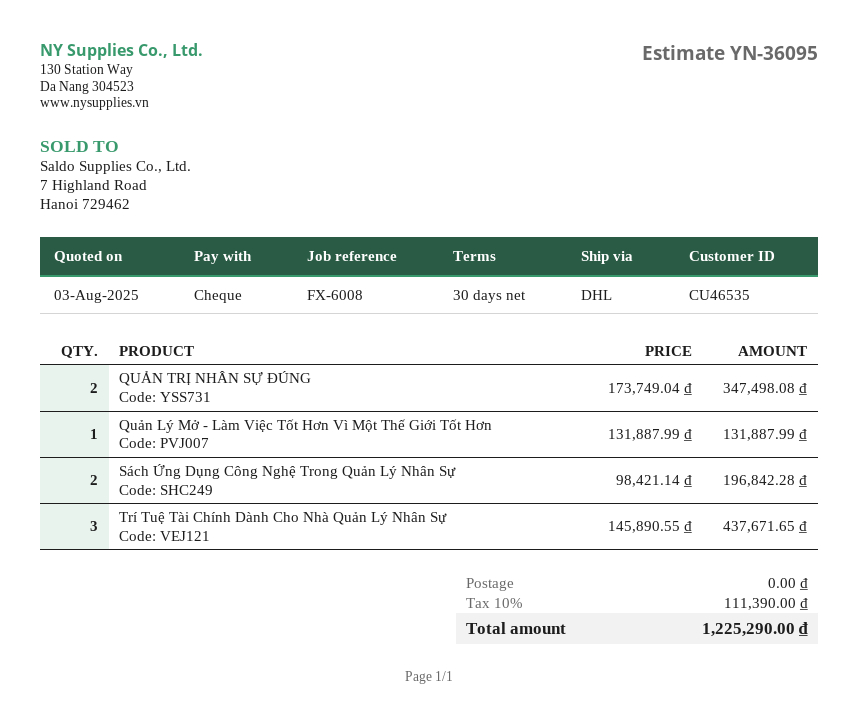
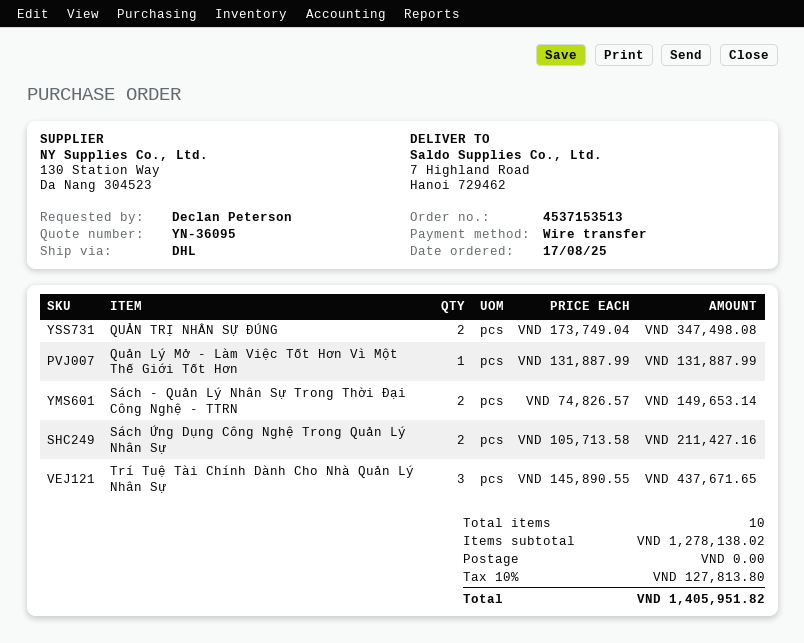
payment method: cheque -> bank transfer
Sách Ứng Dụng Công Nghệ Trong Quản Lý Nhân Sự: 2 x 98421.14 = 196842.28 -> 2 x 105713.58 = 211427.16
Sách - Quản Lý Nhân Sự Trong Thời Đại Công Nghệ - TTRN: none -> 2 x 74826.57 = 149653.14
tax: 10% = 111390.00 -> 10% = 127813.80
total: 1225290.00 -> 1405951.82

